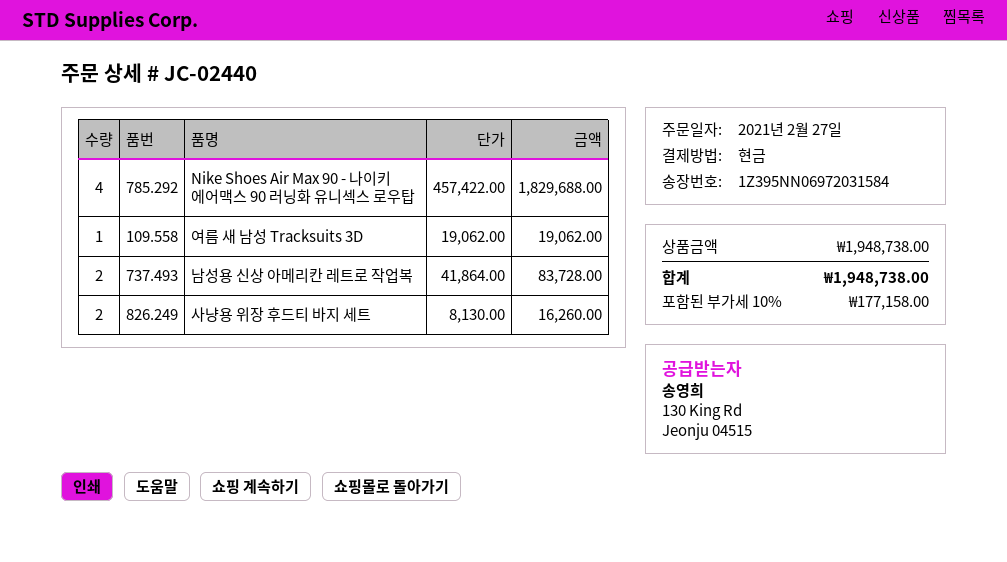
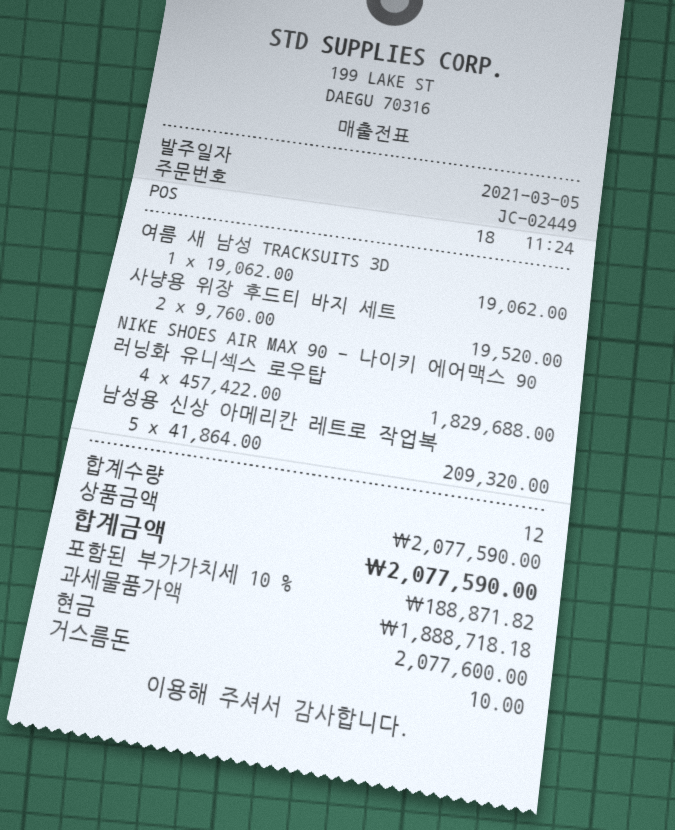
order number: JC-02440 -> JC-02449
order date: 2021-02-27 -> 2021-03-05
남성용 신상 아메리칸 레트로 작업복: 2 x 41864.00 = 83728.00 -> 5 x 41864.00 = 209320.00
사냥용 위장 후드티 바지 세트: 2 x 8130.00 = 16260.00 -> 2 x 9760.00 = 19520.00
subtotal: 1948738.00 -> 2077590.00
tax: 10% = 177158.00 -> 10% = 188871.82
total: 1948738.00 -> 2077590.00

